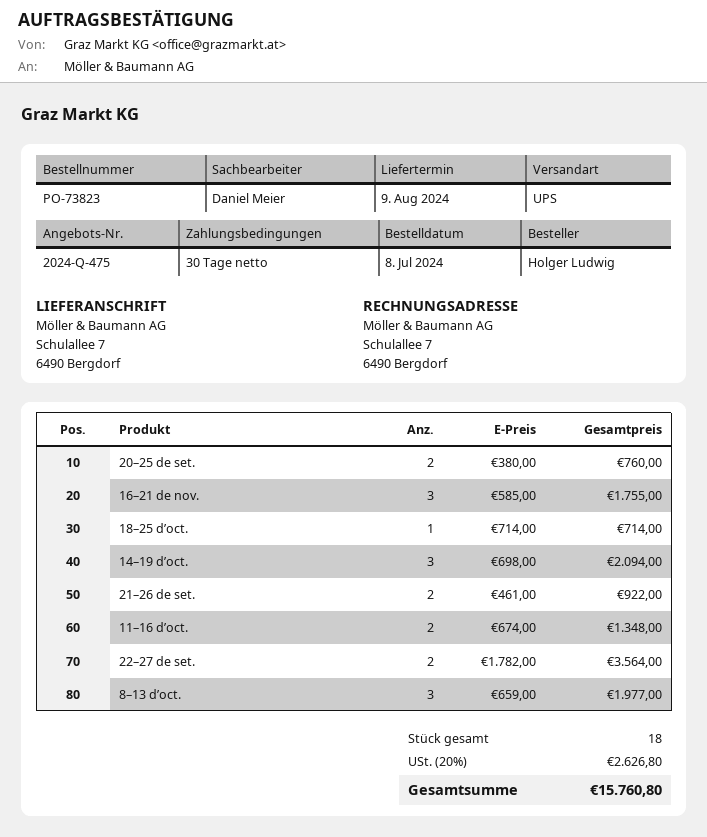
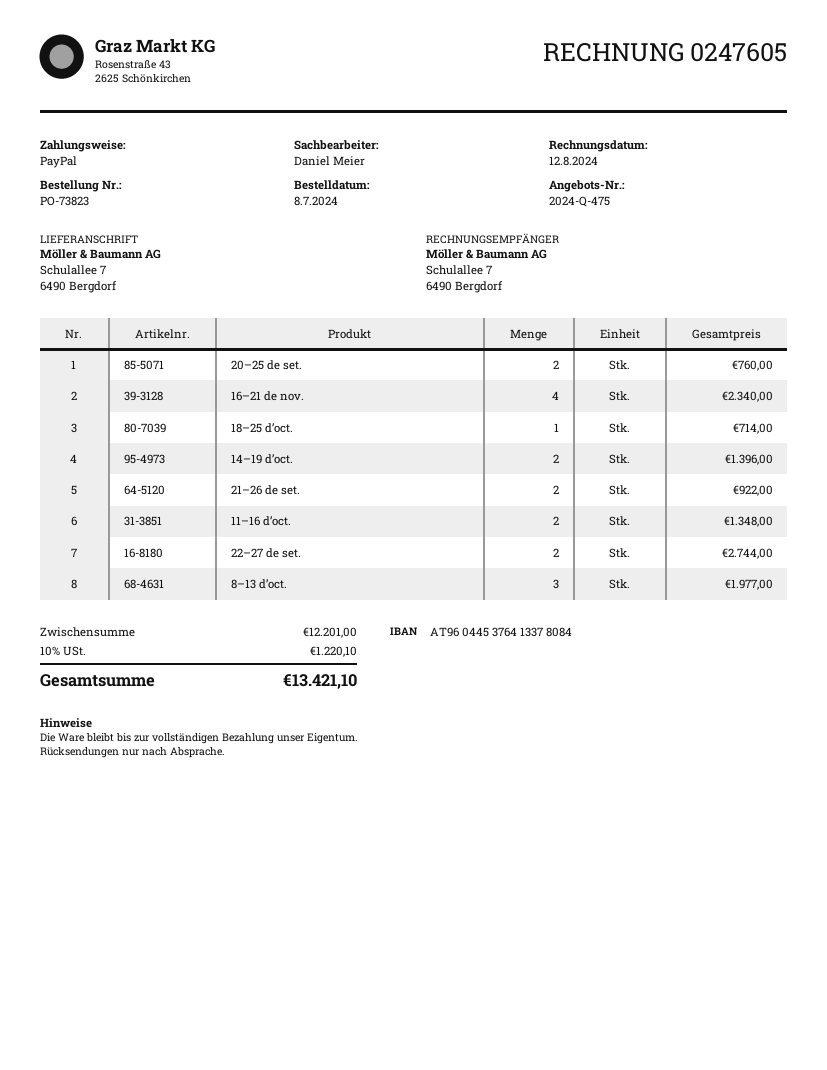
16–21 de nov.: 3 for 1755.00 -> 4 for 2340.00
14–19 d’oct.: 3 for 2094.00 -> 2 for 1396.00
22–27 de set.: 2 for 3564.00 -> 2 for 2744.00
tax: 20% = 2626.80 -> 10% = 1220.10
total: 15760.80 -> 13421.10

